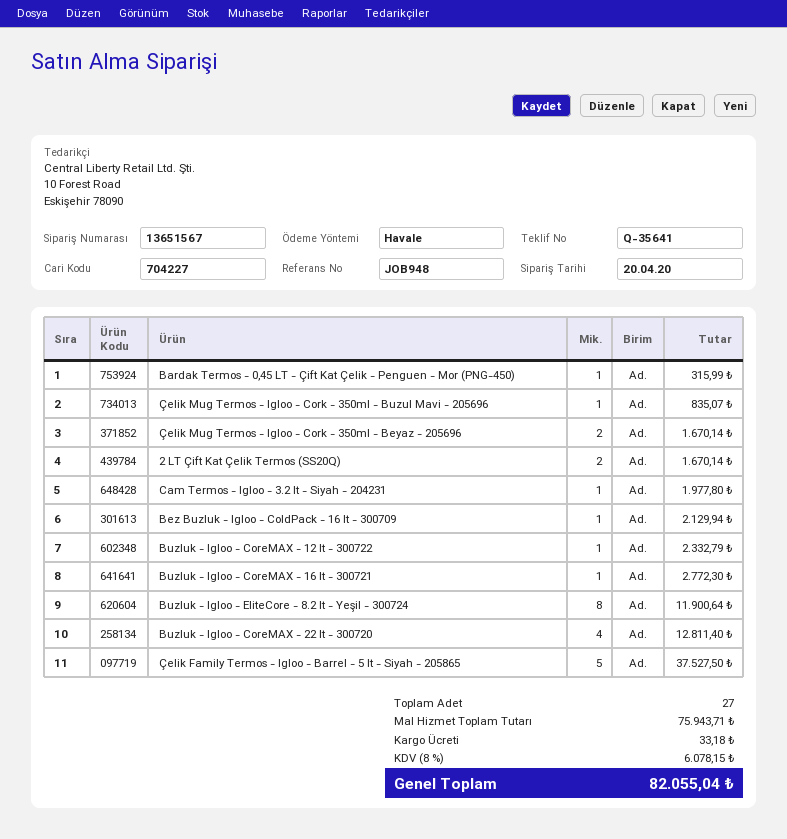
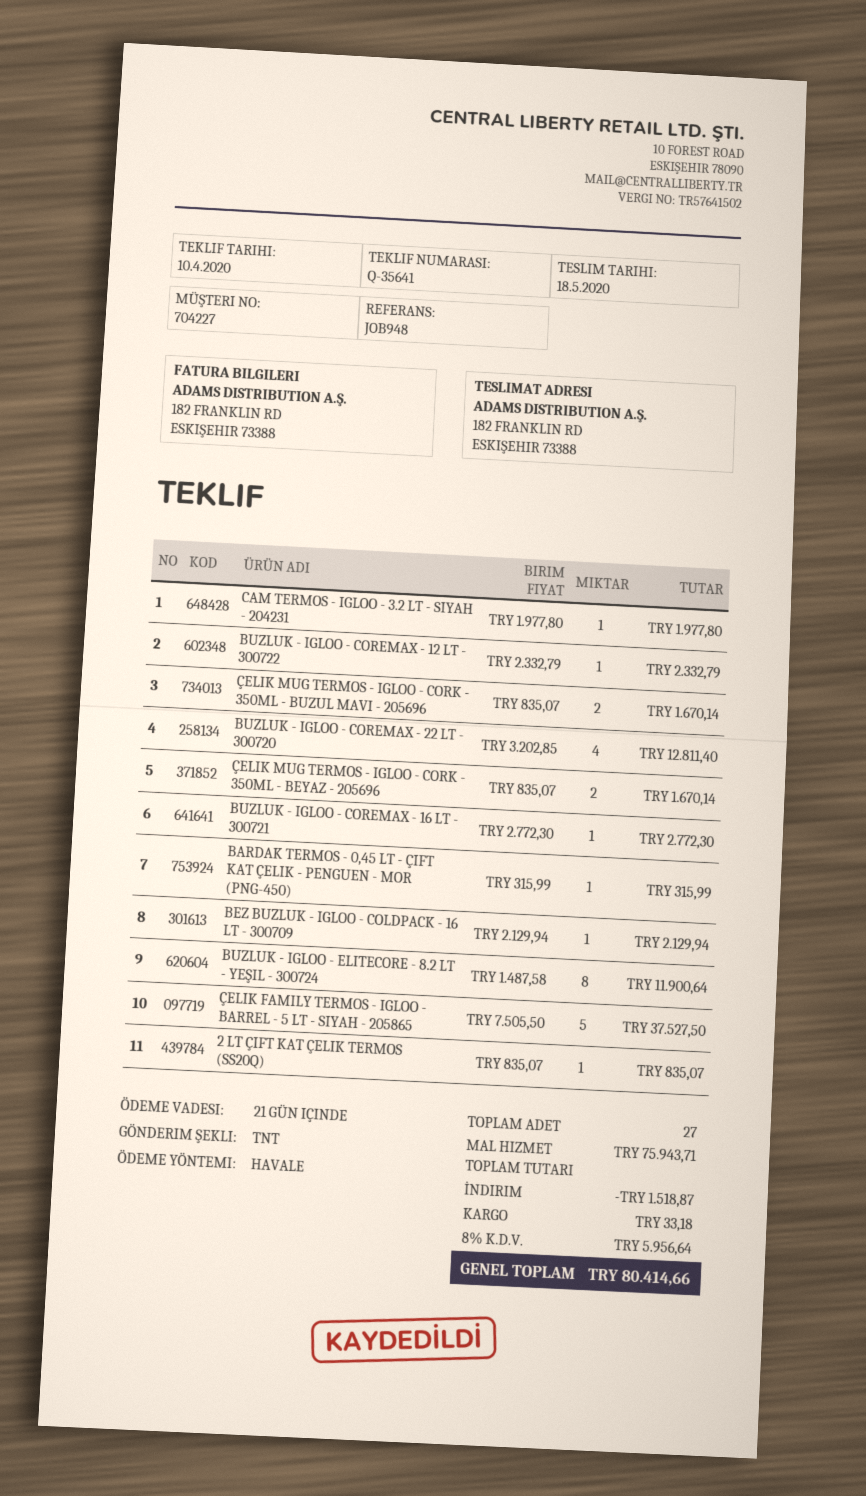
Çelik Mug Termos - Igloo - Cork - 350ml - Buzul Mavi - 205696: 1 for 835.07 -> 2 for 1670.14
2 LT Çift Kat Çelik Termos (SS20Q): 2 for 1670.14 -> 1 for 835.07
discount: none -> 1518.87
tax: 8% = 6078.15 -> 8% = 5956.64
total: 82055.04 -> 80414.66

